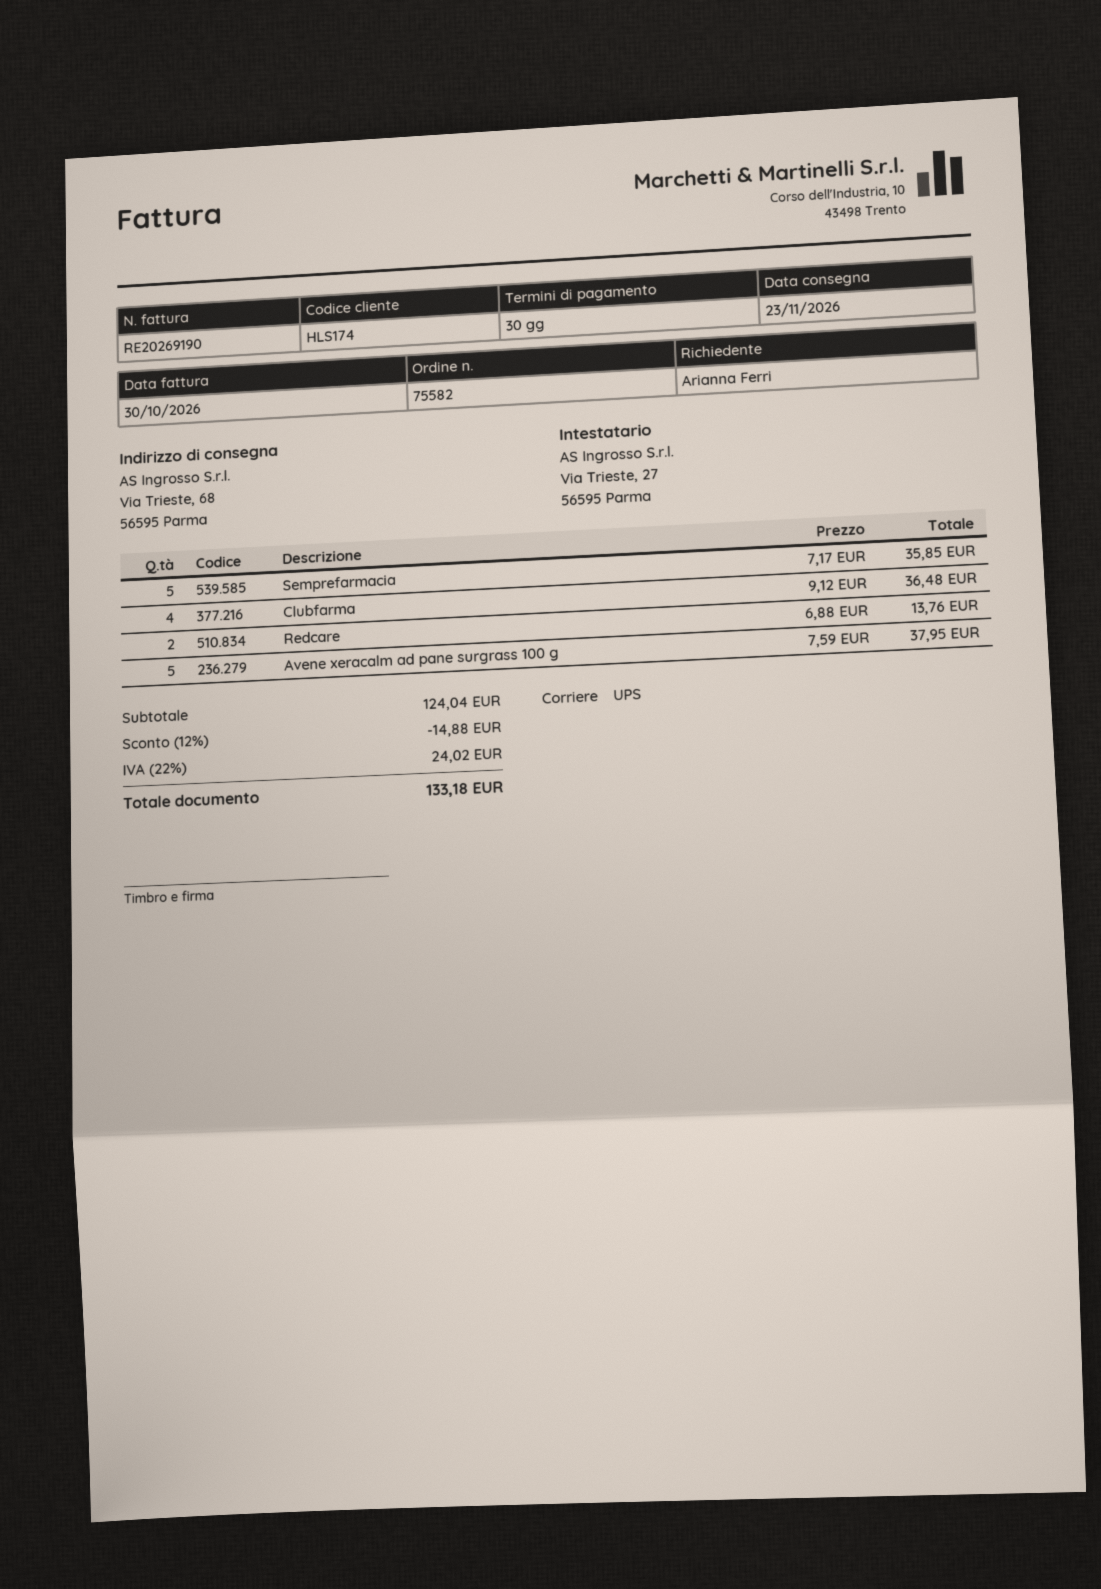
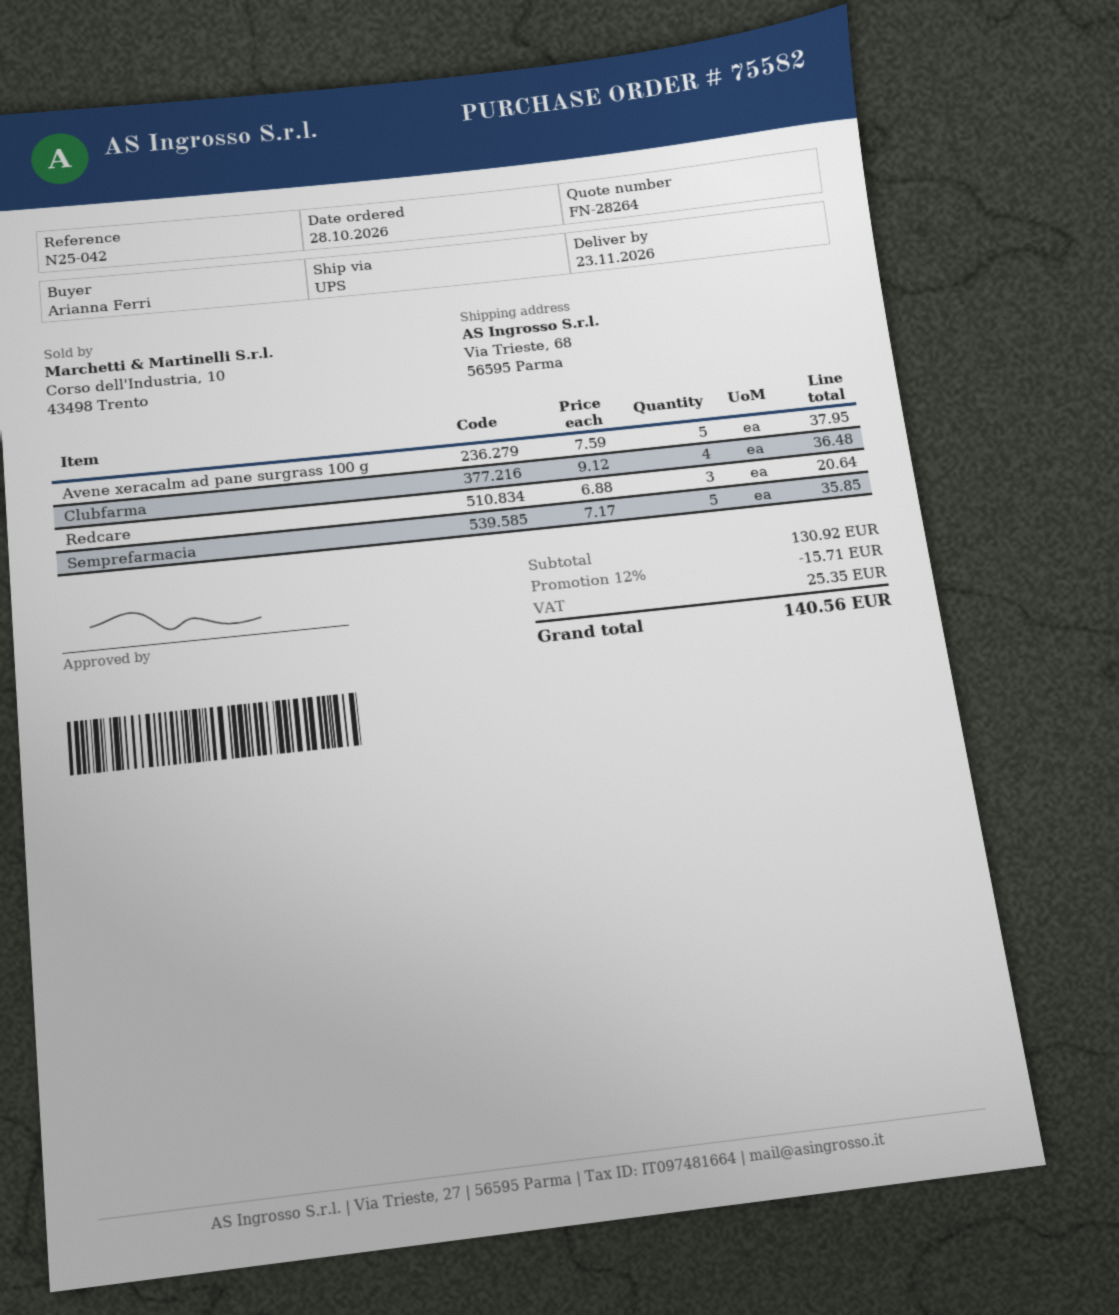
Redcare: 2 x 6.88 = 13.76 -> 3 x 6.88 = 20.64
subtotal: 124.04 -> 130.92
discount: 12% = 14.88 -> 12% = 15.71
tax: 24.02 -> 25.35
total: 133.18 -> 140.56

